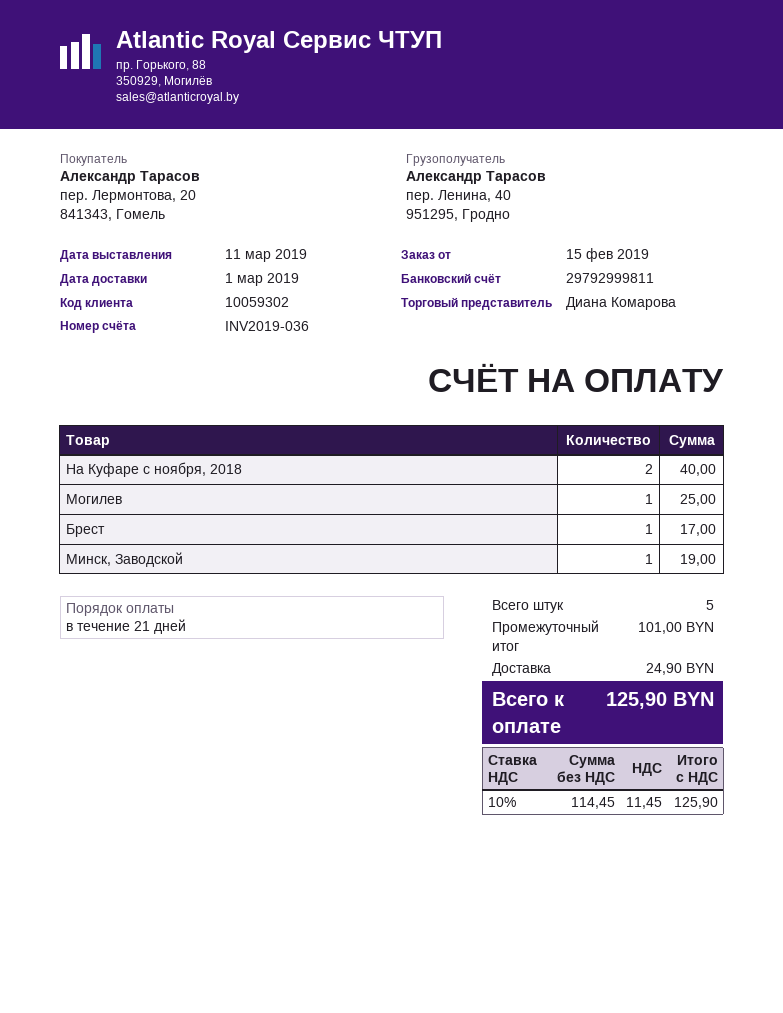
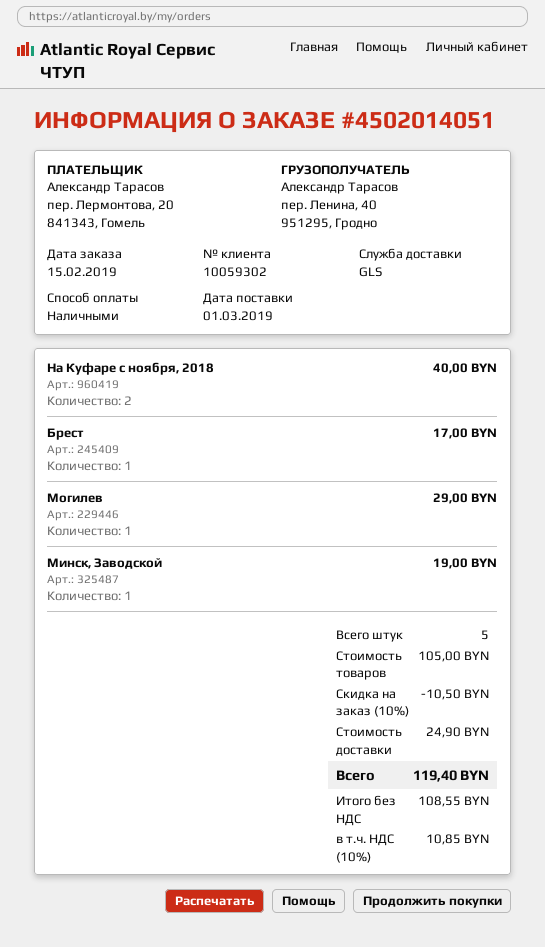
Могилев: 1 for 25.00 -> 1 for 29.00
subtotal: 101.00 -> 105.00
discount: none -> 10% = 10.50
net: 114.45 -> 108.55
tax: 10% = 11.45 -> 10% = 10.85
total: 125.90 -> 119.40

